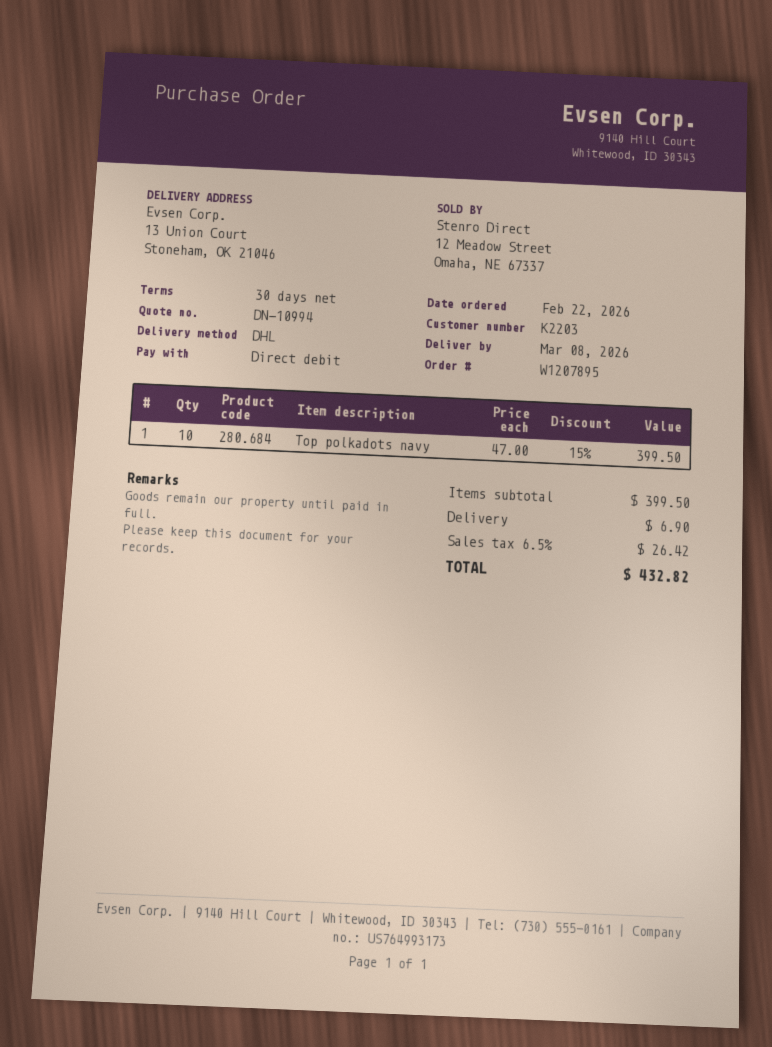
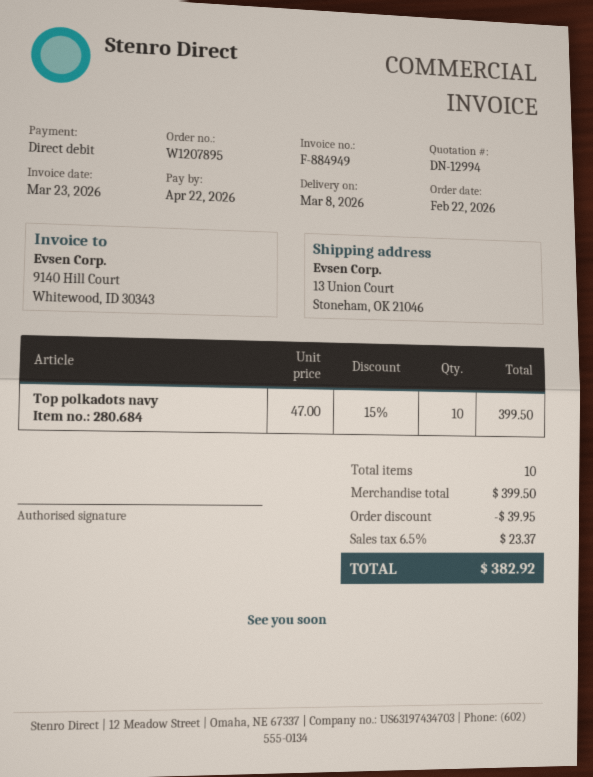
quote number: DN-10994 -> DN-12994
discount: none -> 39.95
shipping: 6.90 -> none
tax: 6.5% = 26.42 -> 6.5% = 23.37
total: 432.82 -> 382.92

